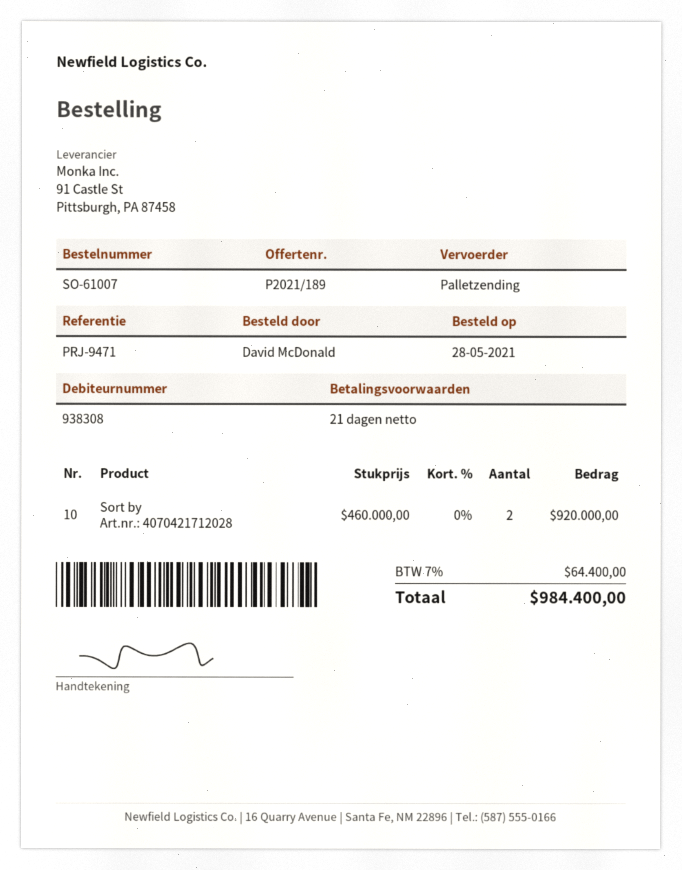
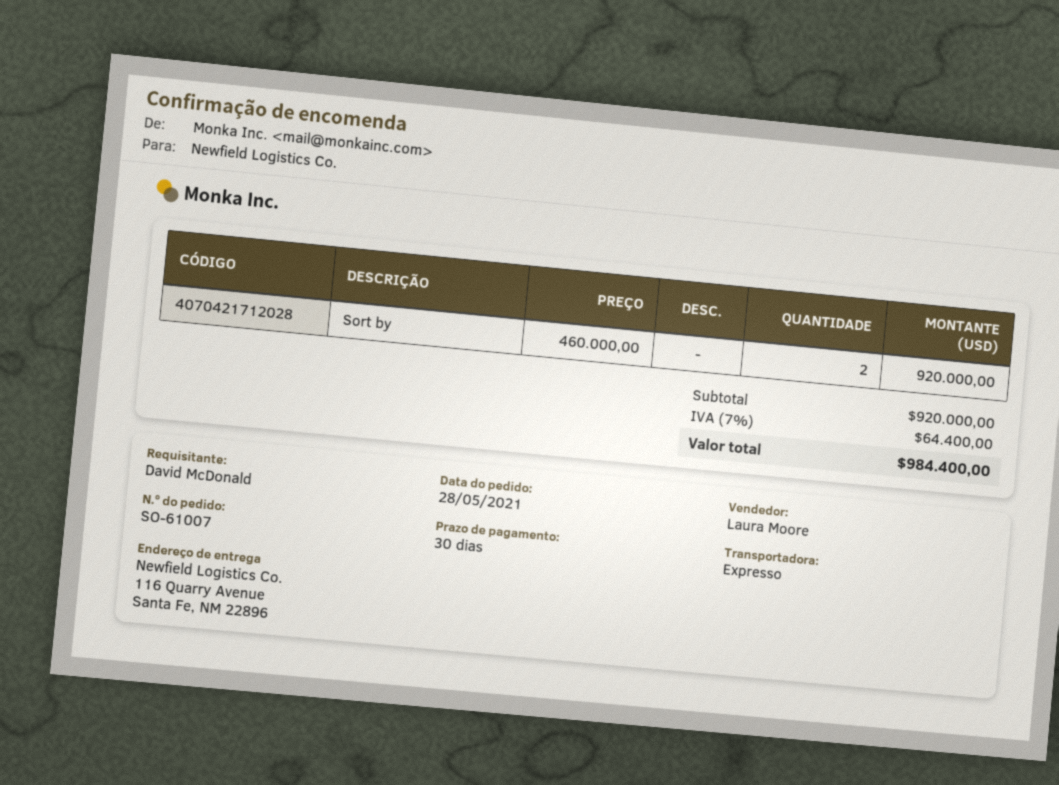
payment terms: 21 days -> 30 days
shipping method: pallet freight -> express

